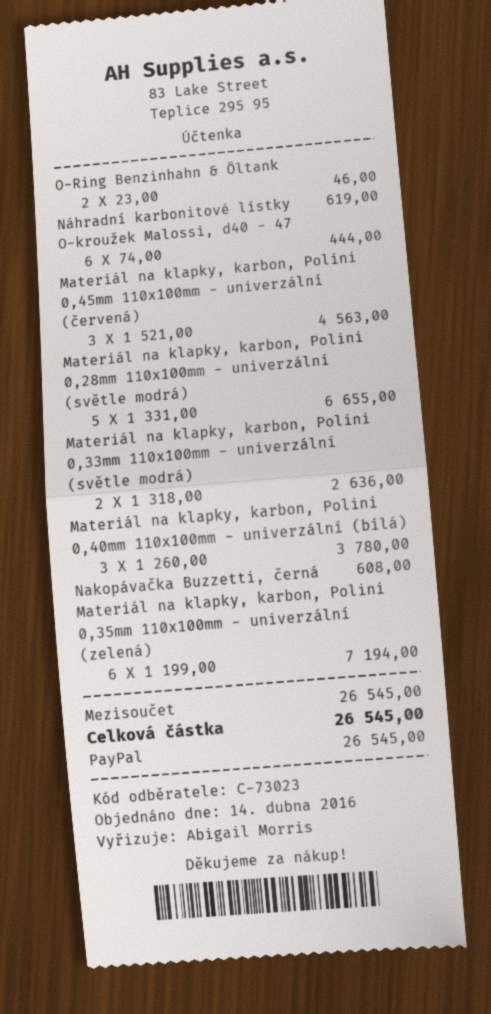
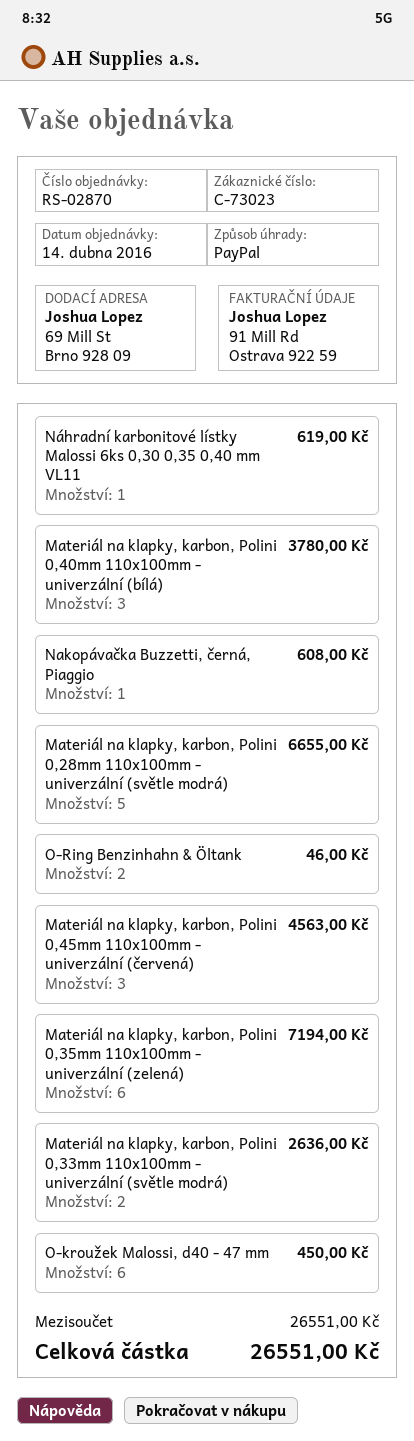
O-kroužek Malossi, d40 - 47: 6 for 444.00 -> 6 for 450.00
subtotal: 26545.00 -> 26551.00
total: 26545.00 -> 26551.00

